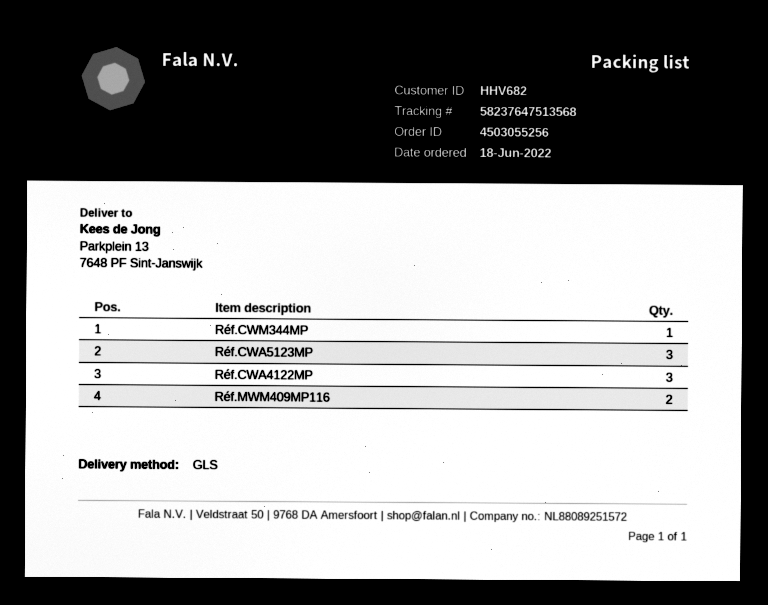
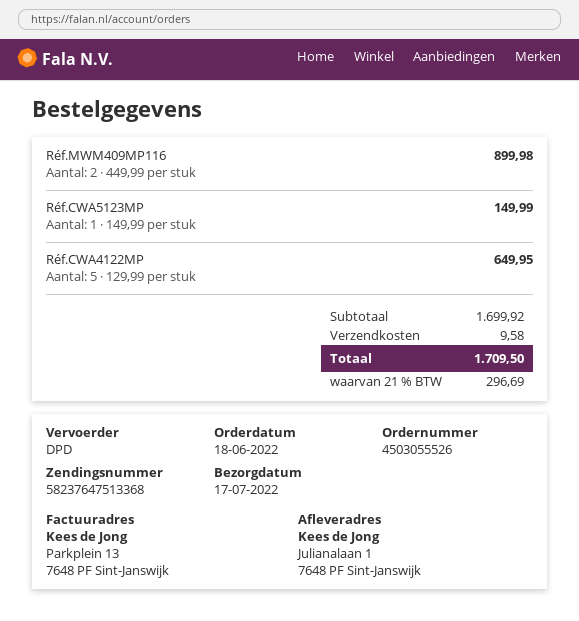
order number: 4503055256 -> 4503055526
shipping method: GLS -> DPD
tracking number: 58237647513568 -> 58237647513368
ship to: Parkplein 13, 7648 PF Sint-Janswijk -> Julianalaan 1, 7648 PF Sint-Janswijk
Réf.CWM344MP: 1 -> none
Réf.CWA5123MP: 3 -> 1
Réf.CWA4122MP: 3 -> 5

